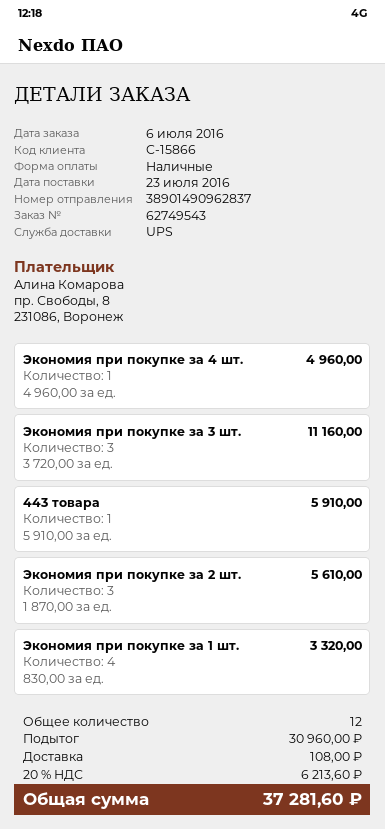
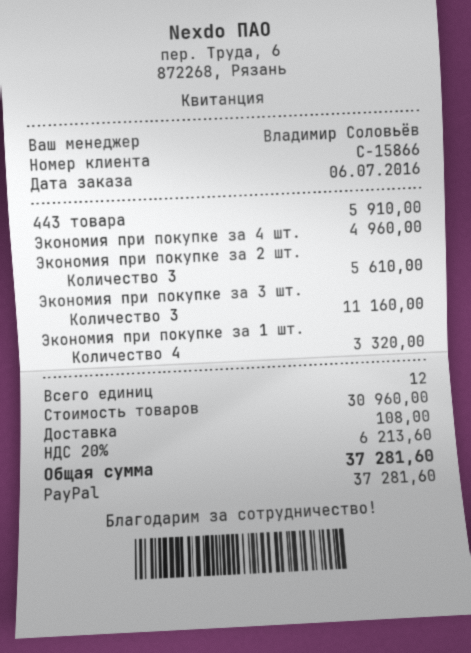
payment method: cash -> PayPal

